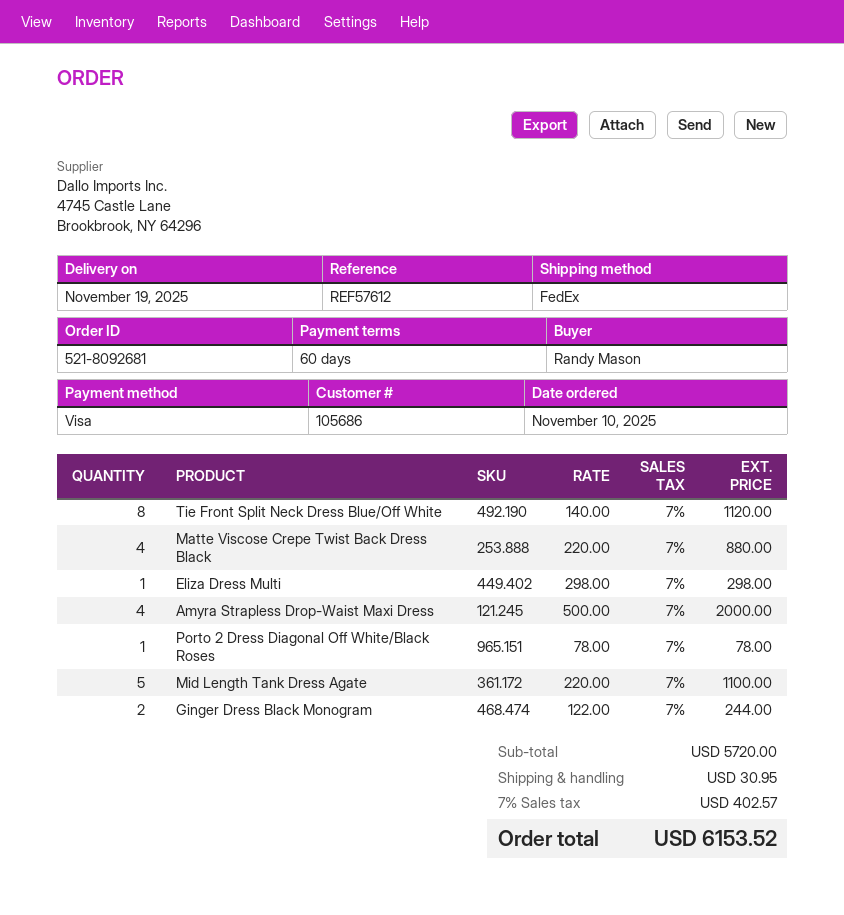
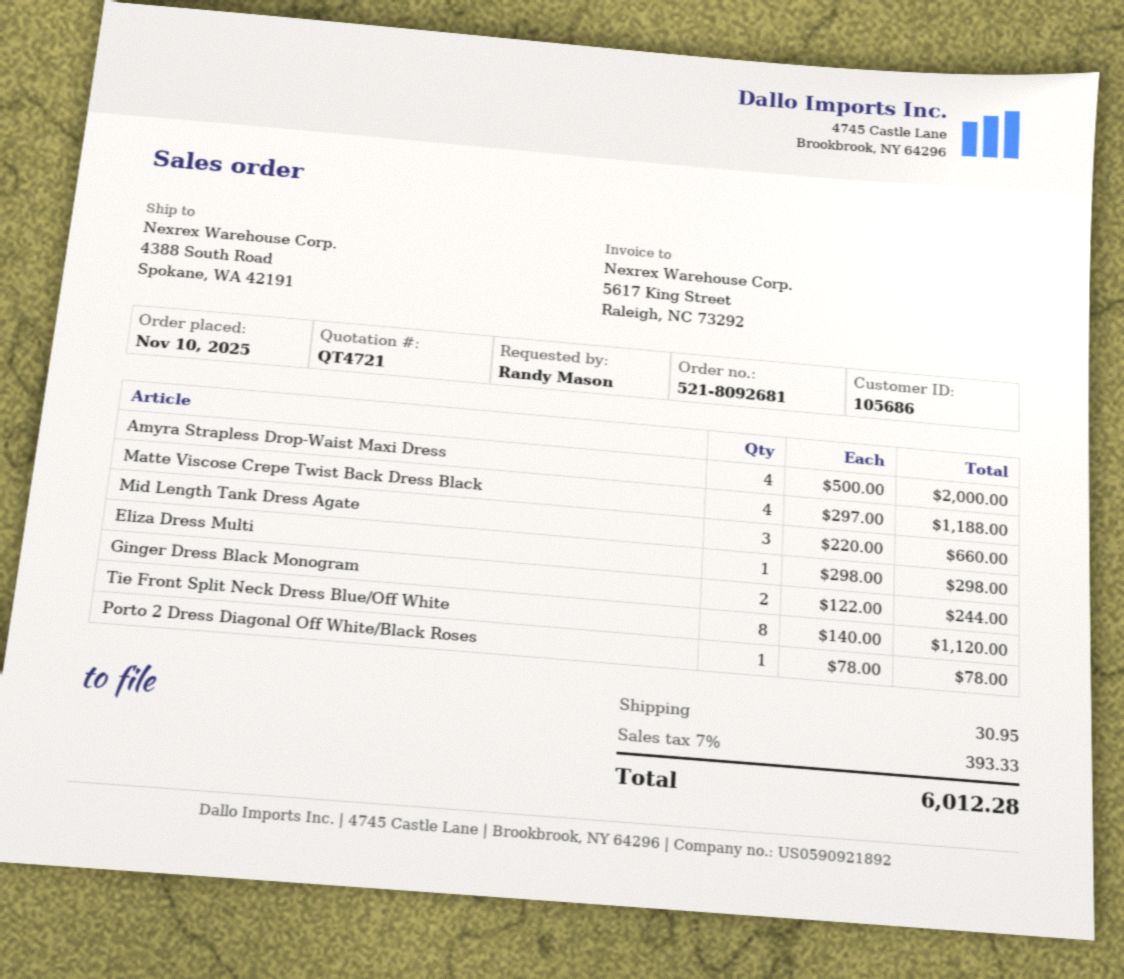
Matte Viscose Crepe Twist Back Dress Black: 4 x 220.00 = 880.00 -> 4 x 297.00 = 1188.00
Mid Length Tank Dress Agate: 5 x 220.00 = 1100.00 -> 3 x 220.00 = 660.00
tax: 7% = 402.57 -> 7% = 393.33
total: 6153.52 -> 6012.28

